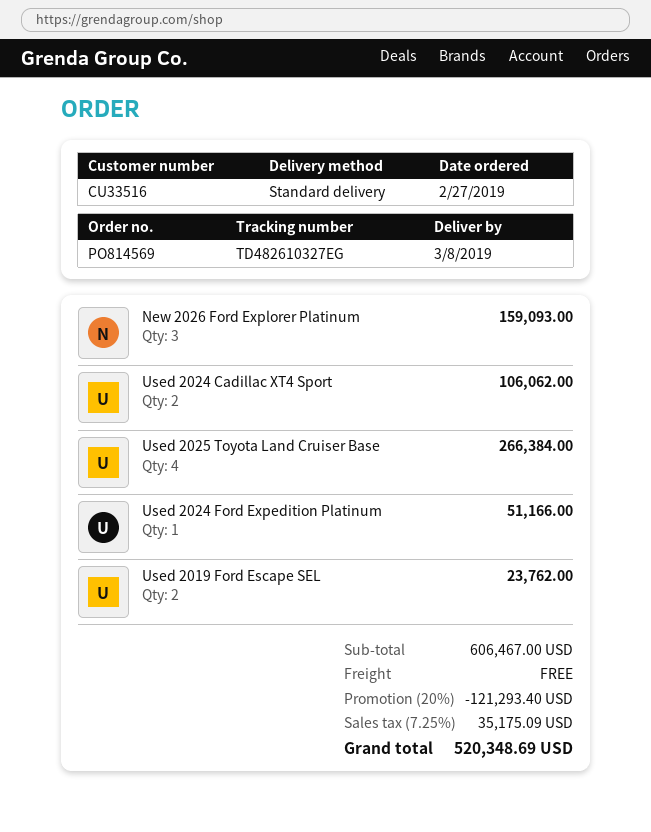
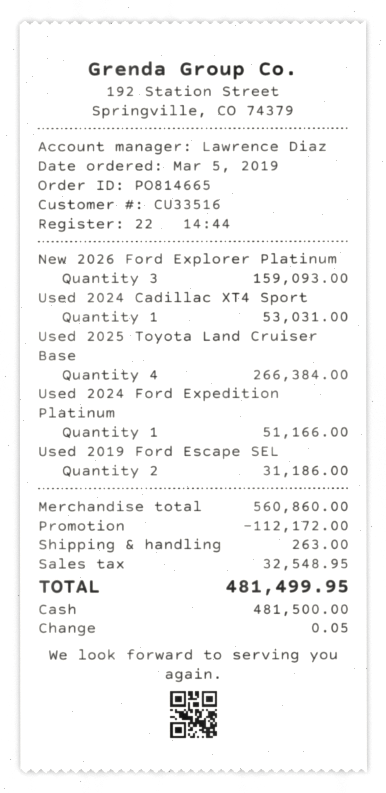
order number: PO814569 -> PO814665
order date: 2019-02-27 -> 2019-03-05
Used 2024 Cadillac XT4 Sport: 2 for 106062.00 -> 1 for 53031.00
Used 2019 Ford Escape SEL: 2 for 23762.00 -> 2 for 31186.00
subtotal: 606467.00 -> 560860.00
discount: 121293.40 -> 112172.00
shipping: 0.00 -> 263.00
tax: 35175.09 -> 32548.95
total: 520348.69 -> 481499.95

